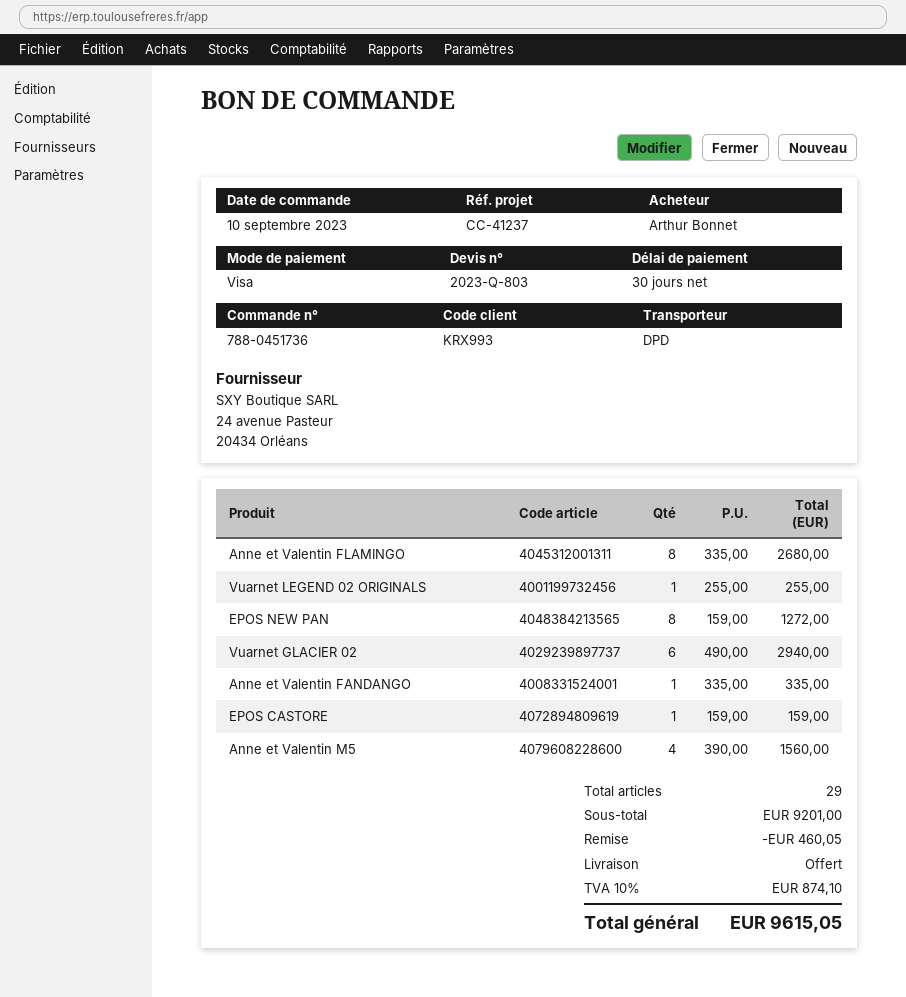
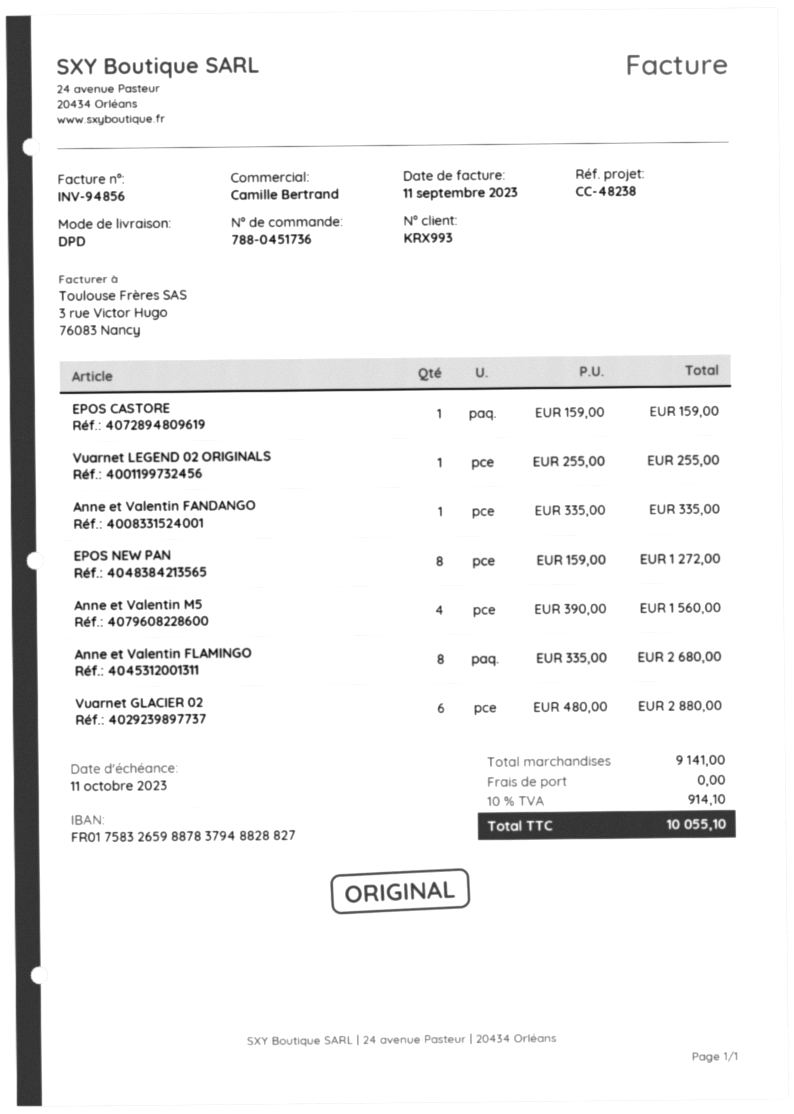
reference: CC-41237 -> CC-48238
Vuarnet GLACIER 02: 6 x 490.00 = 2940.00 -> 6 x 480.00 = 2880.00
subtotal: 9201.00 -> 9141.00
discount: 460.05 -> none
tax: 10% = 874.10 -> 10% = 914.10
total: 9615.05 -> 10055.10

